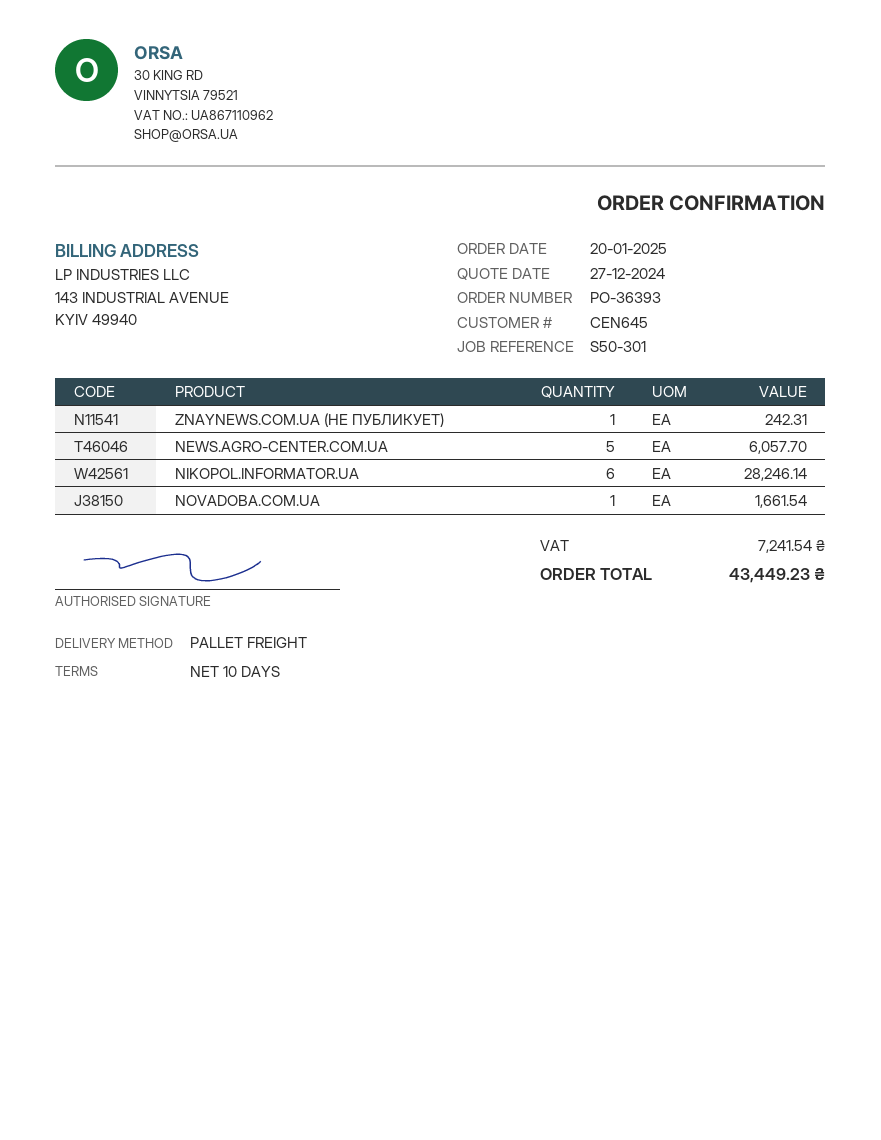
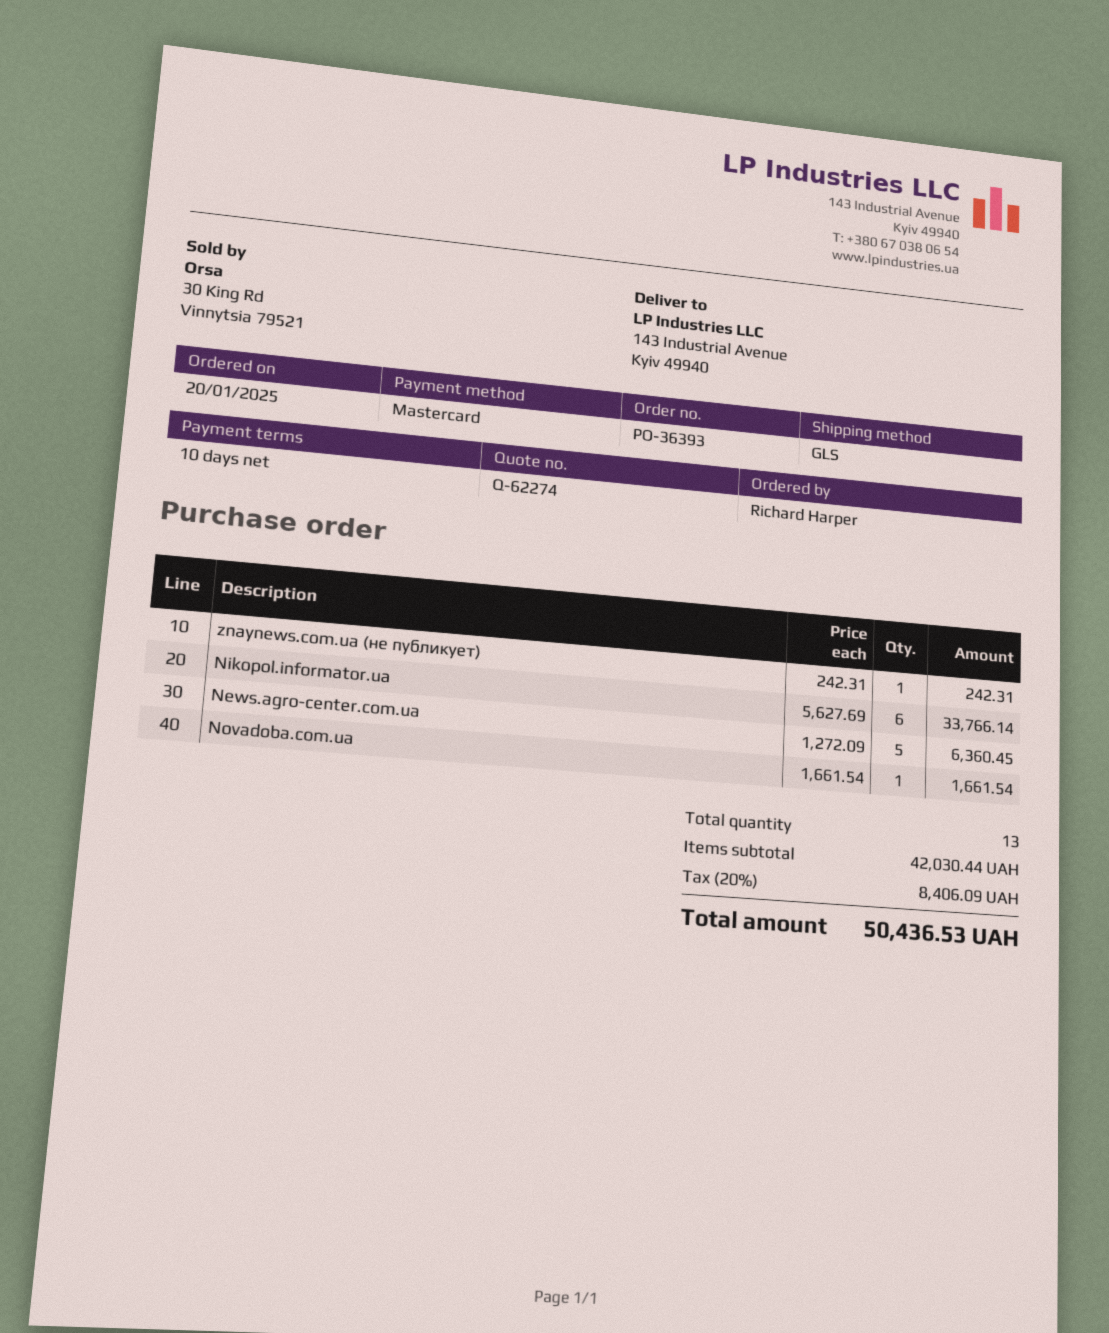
shipping method: pallet freight -> GLS
NEWS.AGRO-CENTER.COM.UA: 5 for 6057.70 -> 5 for 6360.45
NIKOPOL.INFORMATOR.UA: 6 for 28246.14 -> 6 for 33766.14
tax: 7241.54 -> 8406.09
total: 43449.23 -> 50436.53

